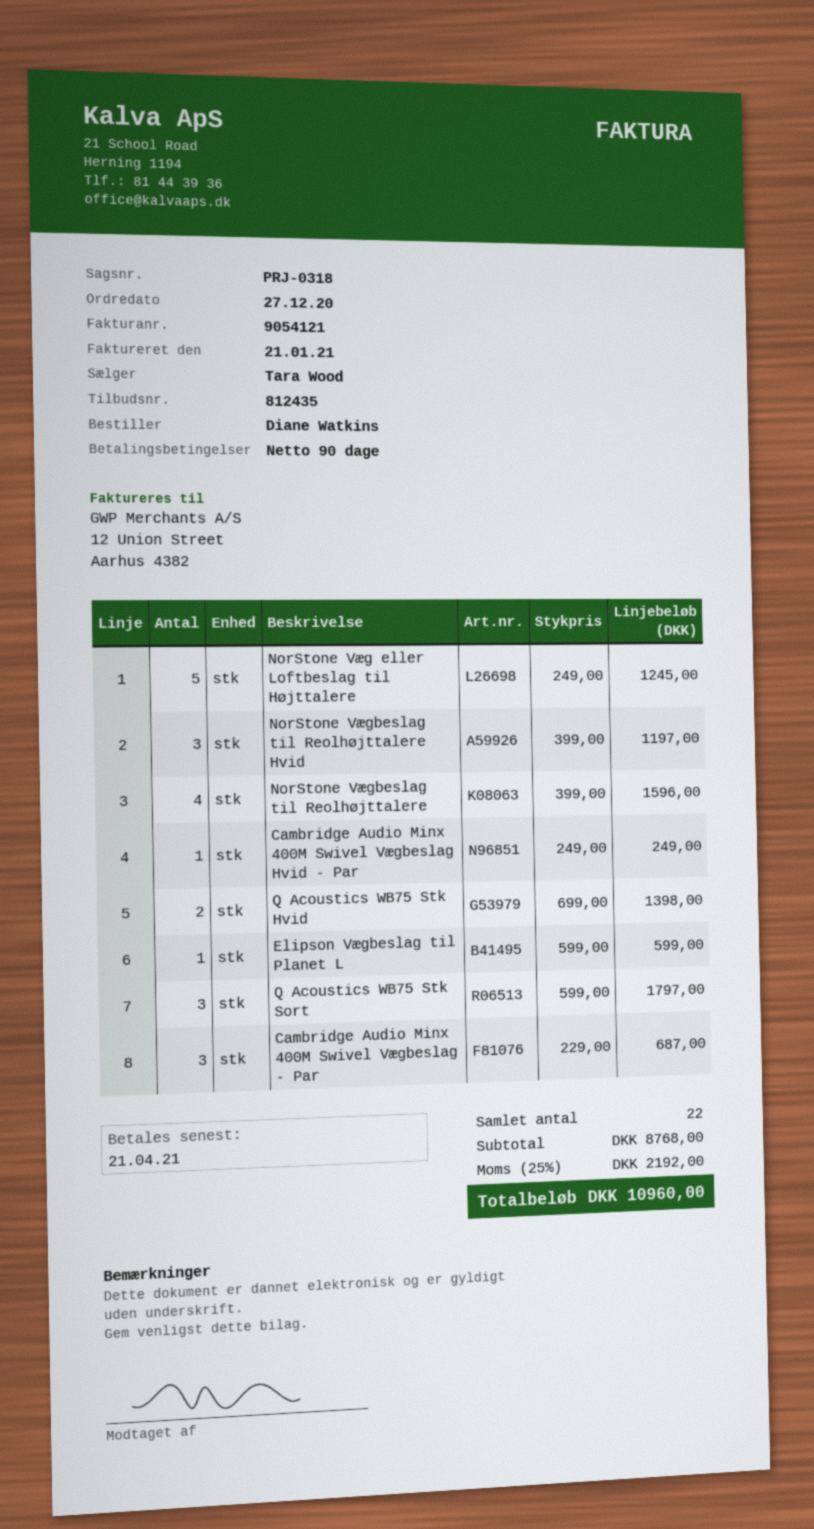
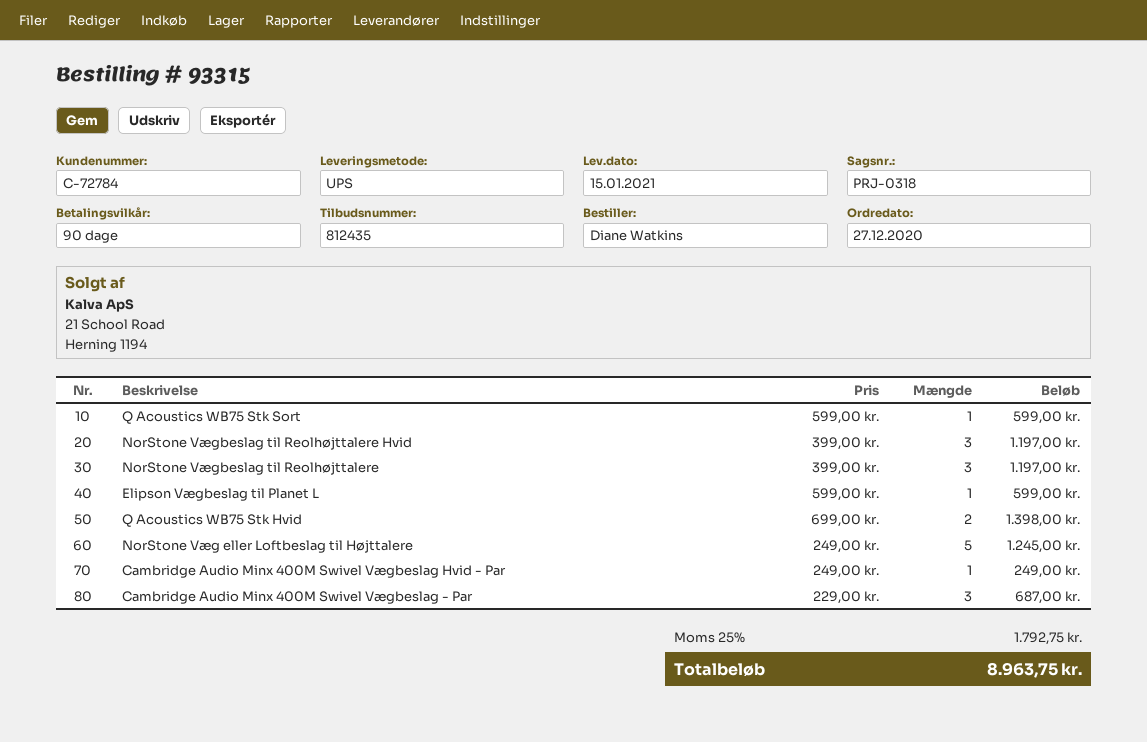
NorStone Vægbeslag til Reolhøjttalere: 4 x 399.00 = 1596.00 -> 3 x 399.00 = 1197.00
Q Acoustics WB75 Stk Sort: 3 x 599.00 = 1797.00 -> 1 x 599.00 = 599.00
tax: 25% = 2192.00 -> 25% = 1792.75
total: 10960.00 -> 8963.75

